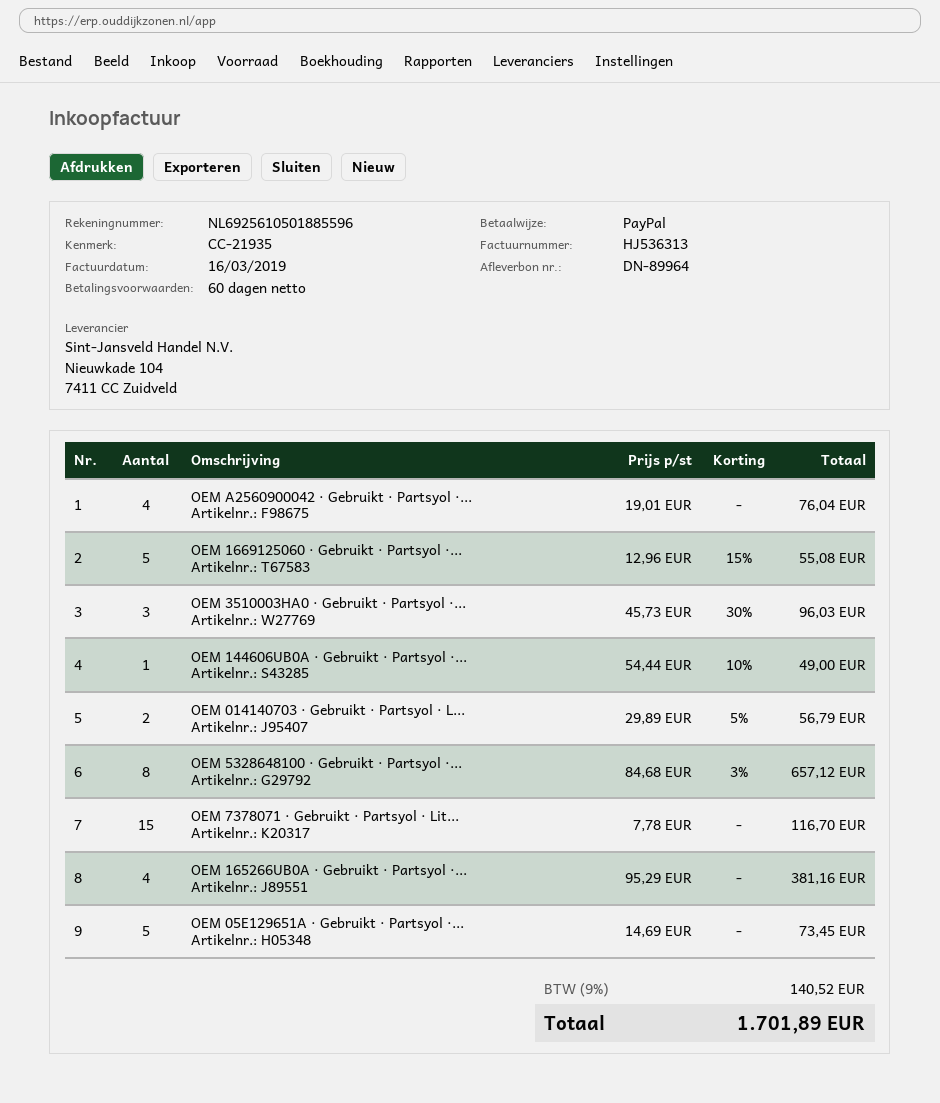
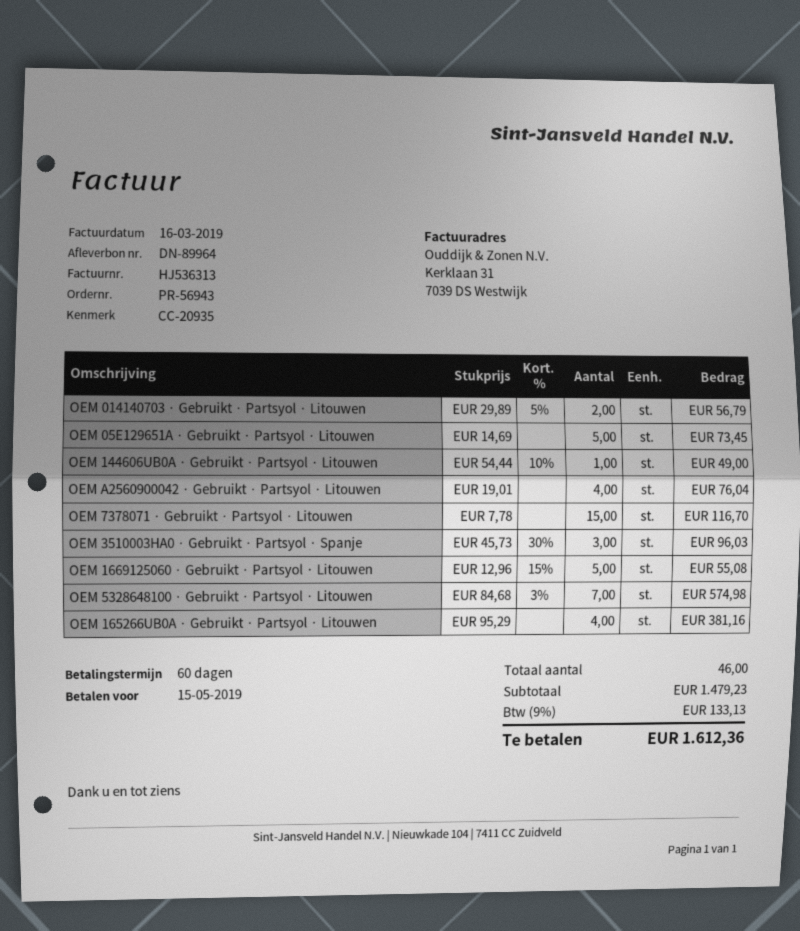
reference: CC-21935 -> CC-20935
OEM 5328648100 · Gebruikt · Partsyol ·...: 8 x 84.68 - 3% = 657.12 -> 7 x 84.68 - 3% = 574.98
tax: 9% = 140.52 -> 9% = 133.13
total: 1701.89 -> 1612.36

